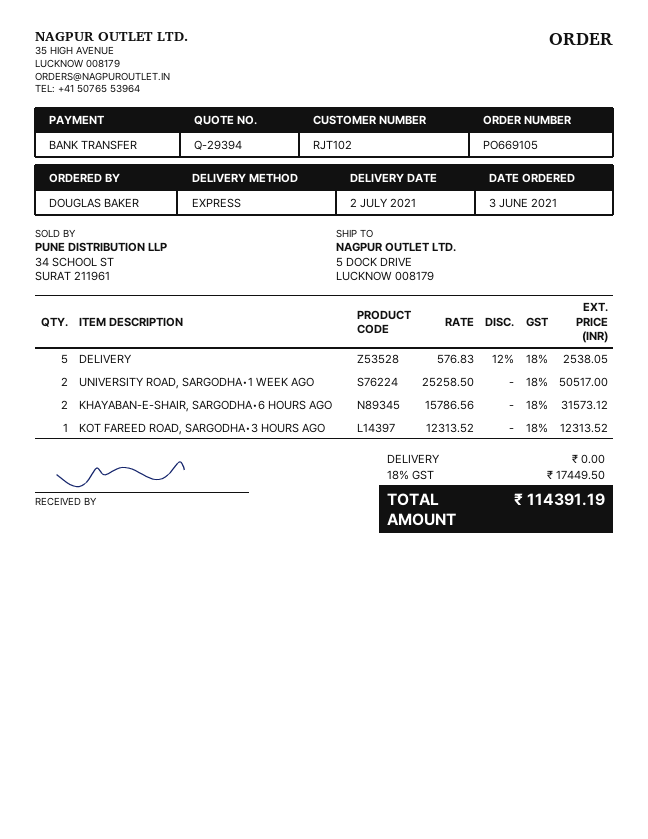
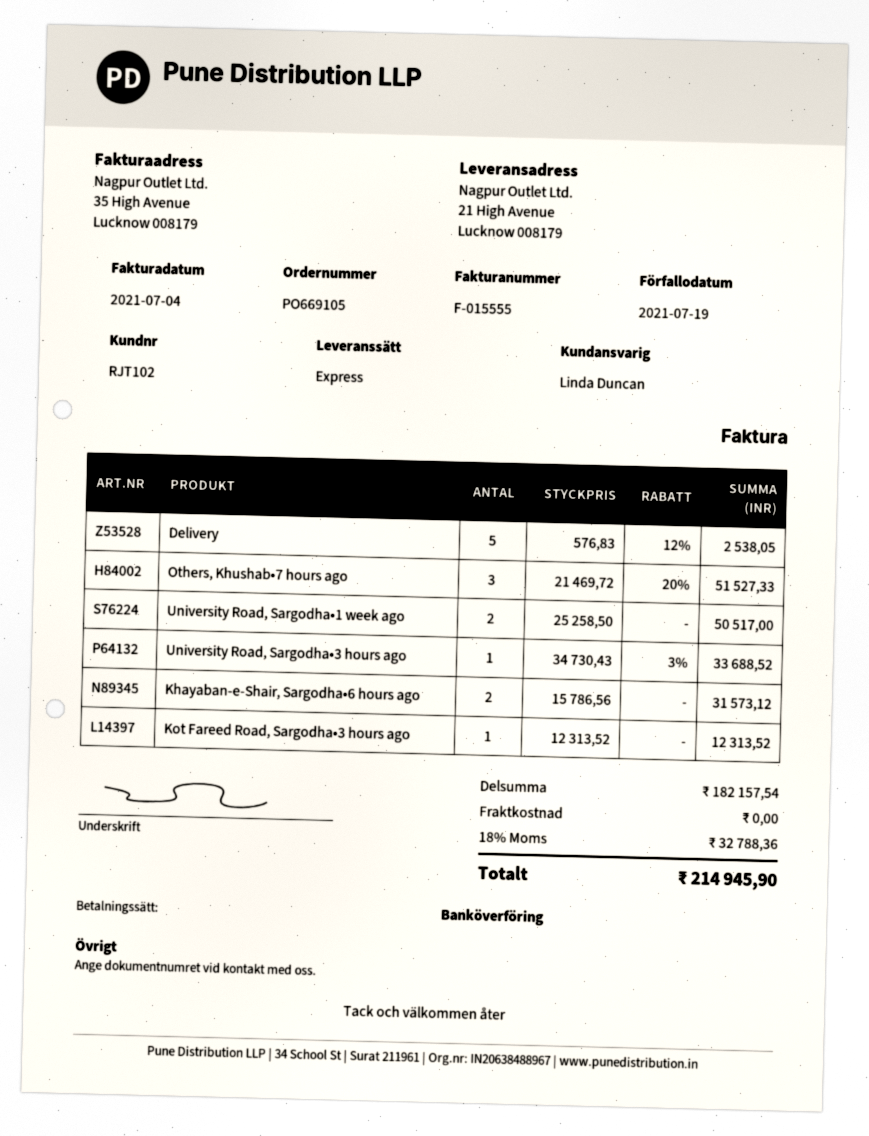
ship to: 5 DOCK DRIVE, LUCKNOW 008179 -> 21 High Avenue, Lucknow 008179
Others, Khushab•7 hours ago: none -> 3 x 21469.72 - 20% = 51527.33
University Road, Sargodha•3 hours ago: none -> 1 x 34730.43 - 3% = 33688.52
tax: 18% = 17449.50 -> 18% = 32788.36
total: 114391.19 -> 214945.90

